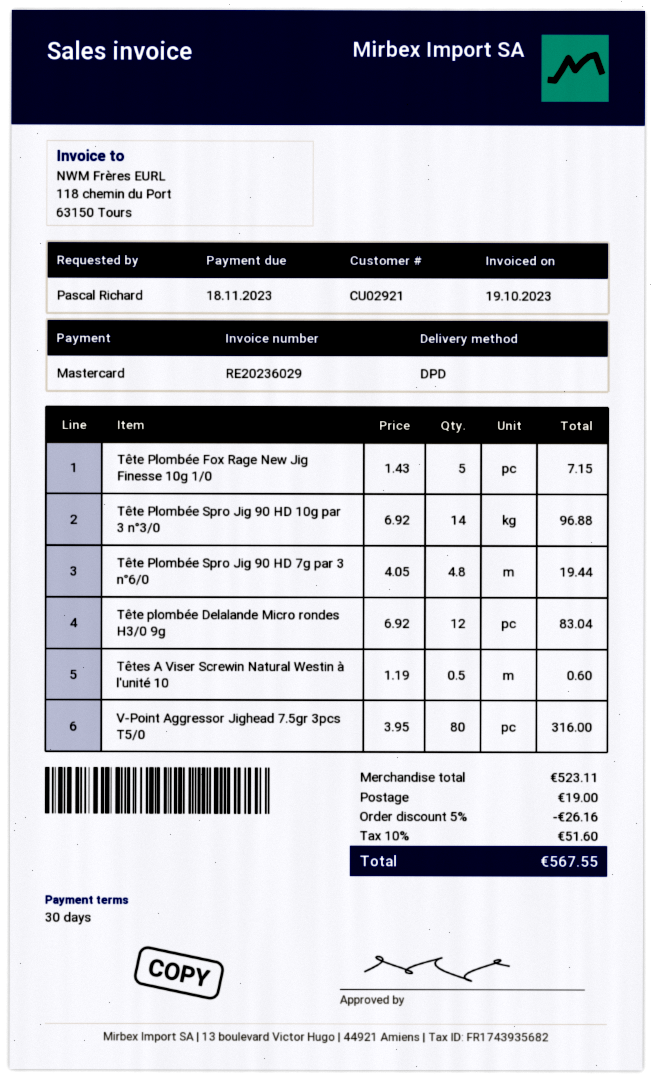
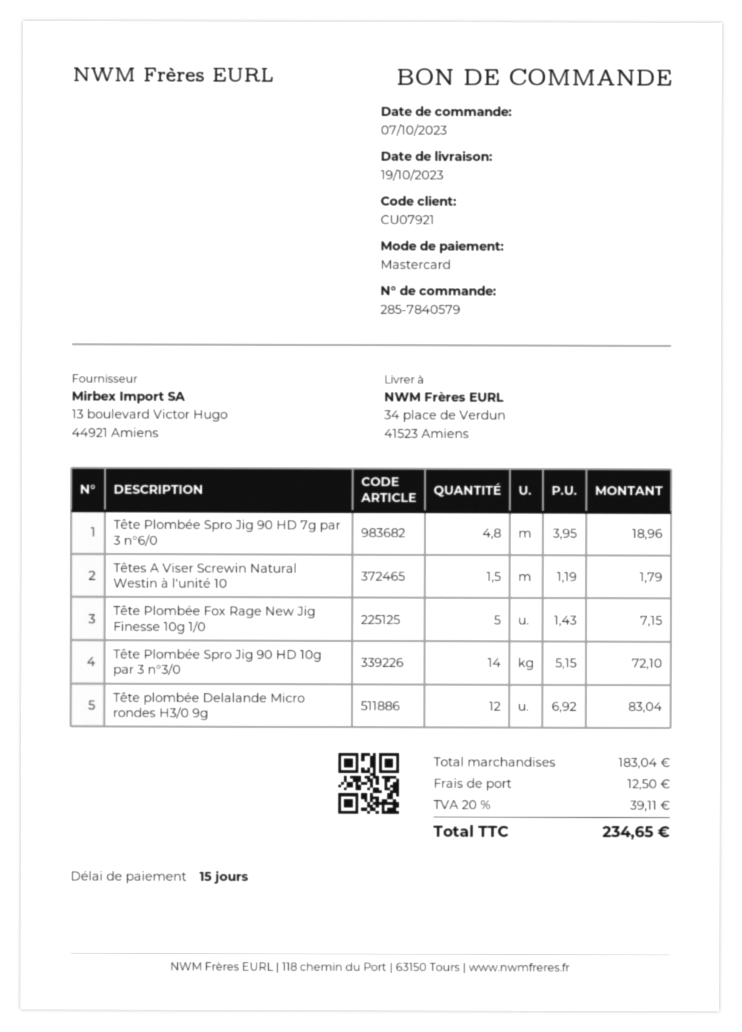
payment terms: 30 days -> 15 days
customer number: CU02921 -> CU07921
Tête Plombée Spro Jig 90 HD 10g par 3 n°3/0: 14 x 6.92 = 96.88 -> 14 x 5.15 = 72.10
Tête Plombée Spro Jig 90 HD 7g par 3 n°6/0: 4.8 x 4.05 = 19.44 -> 4.8 x 3.95 = 18.96
Têtes A Viser Screwin Natural Westin à l'unité 10: 0.5 x 1.19 = 0.60 -> 1.5 x 1.19 = 1.79
V-Point Aggressor Jighead 7.5gr 3pcs T5/0: 80 x 3.95 = 316.00 -> none
subtotal: 523.11 -> 183.04
discount: 5% = 26.16 -> none
shipping: 19.00 -> 12.50
tax: 10% = 51.60 -> 20% = 39.11
total: 567.55 -> 234.65

